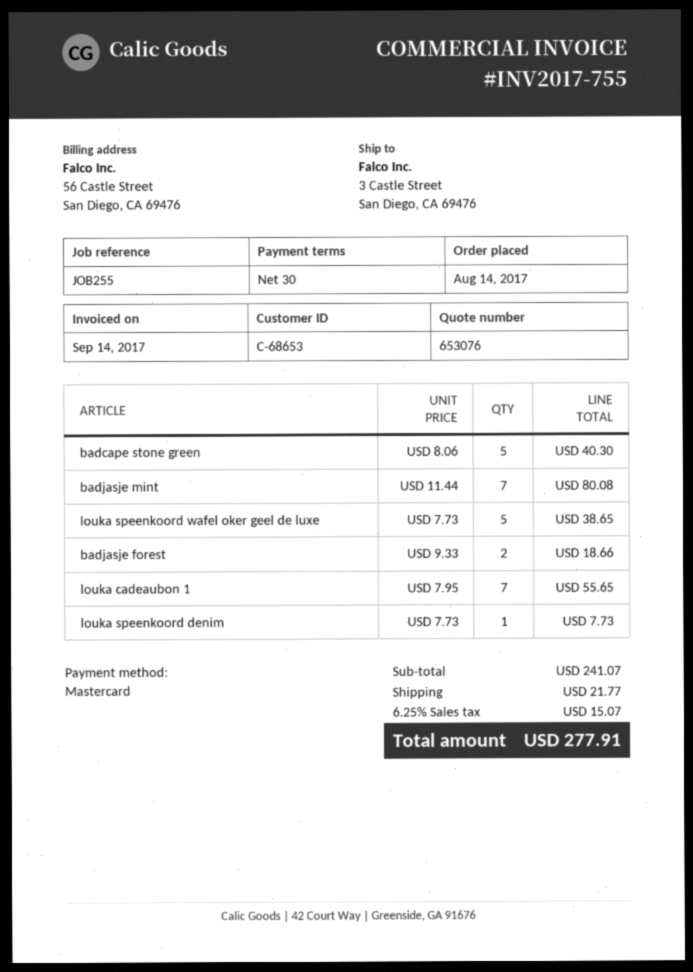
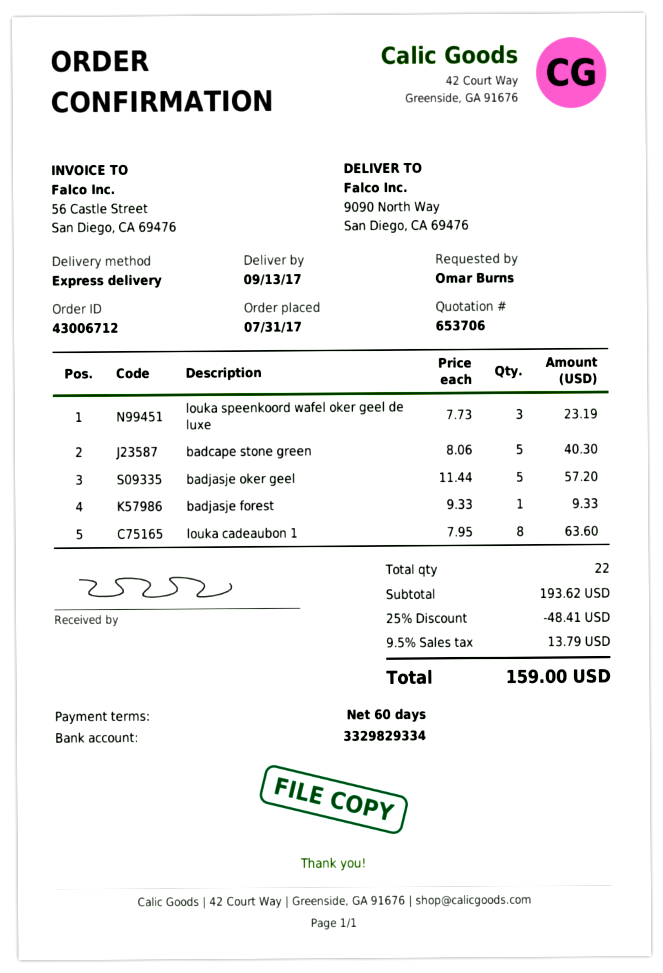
quote number: 653076 -> 653706
order date: 2017-08-14 -> 2017-07-31
payment terms: 30 days -> 60 days
ship to: 3 Castle Street, San Diego, CA 69476 -> 9090 North Way, San Diego, CA 69476
badjasje mint: 7 x 11.44 = 80.08 -> none
louka speenkoord wafel oker geel de luxe: 5 x 7.73 = 38.65 -> 3 x 7.73 = 23.19
badjasje forest: 2 x 9.33 = 18.66 -> 1 x 9.33 = 9.33
louka cadeaubon 1: 7 x 7.95 = 55.65 -> 8 x 7.95 = 63.60
louka speenkoord denim: 1 x 7.73 = 7.73 -> none
badjasje oker geel: none -> 5 x 11.44 = 57.20
subtotal: 241.07 -> 193.62
discount: none -> 25% = 48.41
shipping: 21.77 -> none
tax: 6.25% = 15.07 -> 9.5% = 13.79
total: 277.91 -> 159.00

